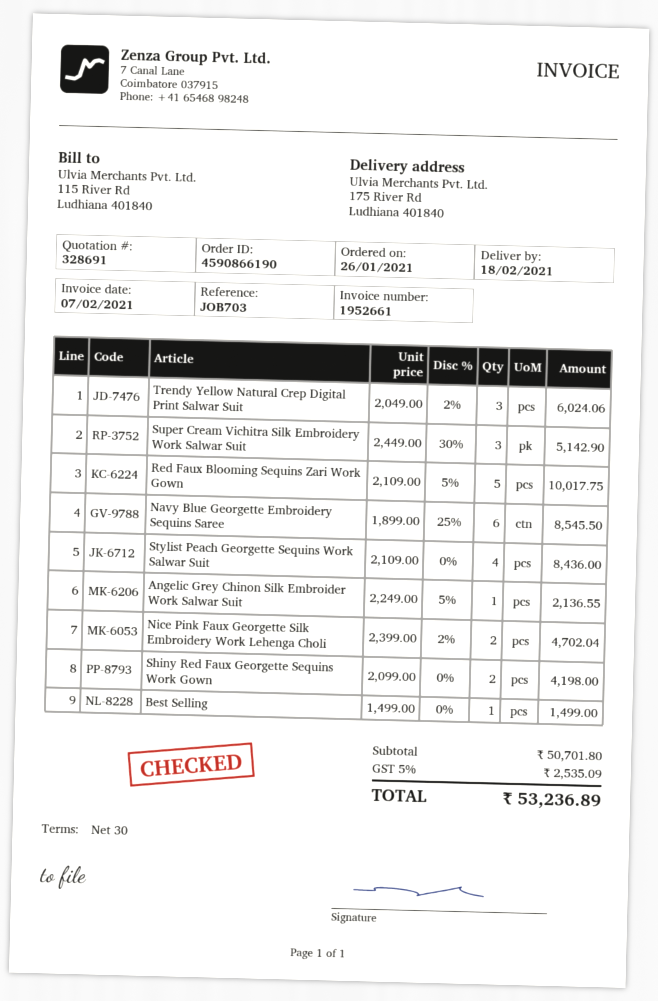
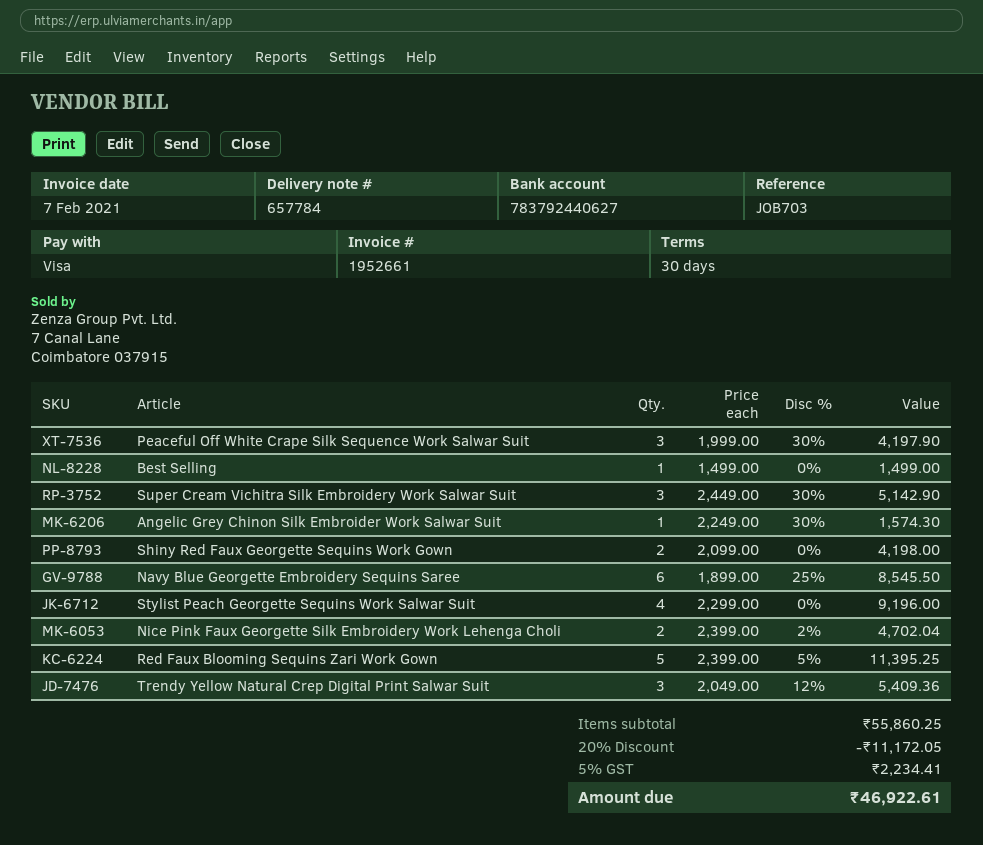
Trendy Yellow Natural Crep Digital Print Salwar Suit: 3 x 2049.00 - 2% = 6024.06 -> 3 x 2049.00 - 12% = 5409.36
Red Faux Blooming Sequins Zari Work Gown: 5 x 2109.00 - 5% = 10017.75 -> 5 x 2399.00 - 5% = 11395.25
Stylist Peach Georgette Sequins Work Salwar Suit: 4 x 2109.00 = 8436.00 -> 4 x 2299.00 = 9196.00
Angelic Grey Chinon Silk Embroider Work Salwar Suit: 1 x 2249.00 - 5% = 2136.55 -> 1 x 2249.00 - 30% = 1574.30
Peaceful Off White Crape Silk Sequence Work Salwar Suit: none -> 3 x 1999.00 - 30% = 4197.90
subtotal: 50701.80 -> 55860.25
discount: none -> 20% = 11172.05
tax: 5% = 2535.09 -> 5% = 2234.41
total: 53236.89 -> 46922.61

